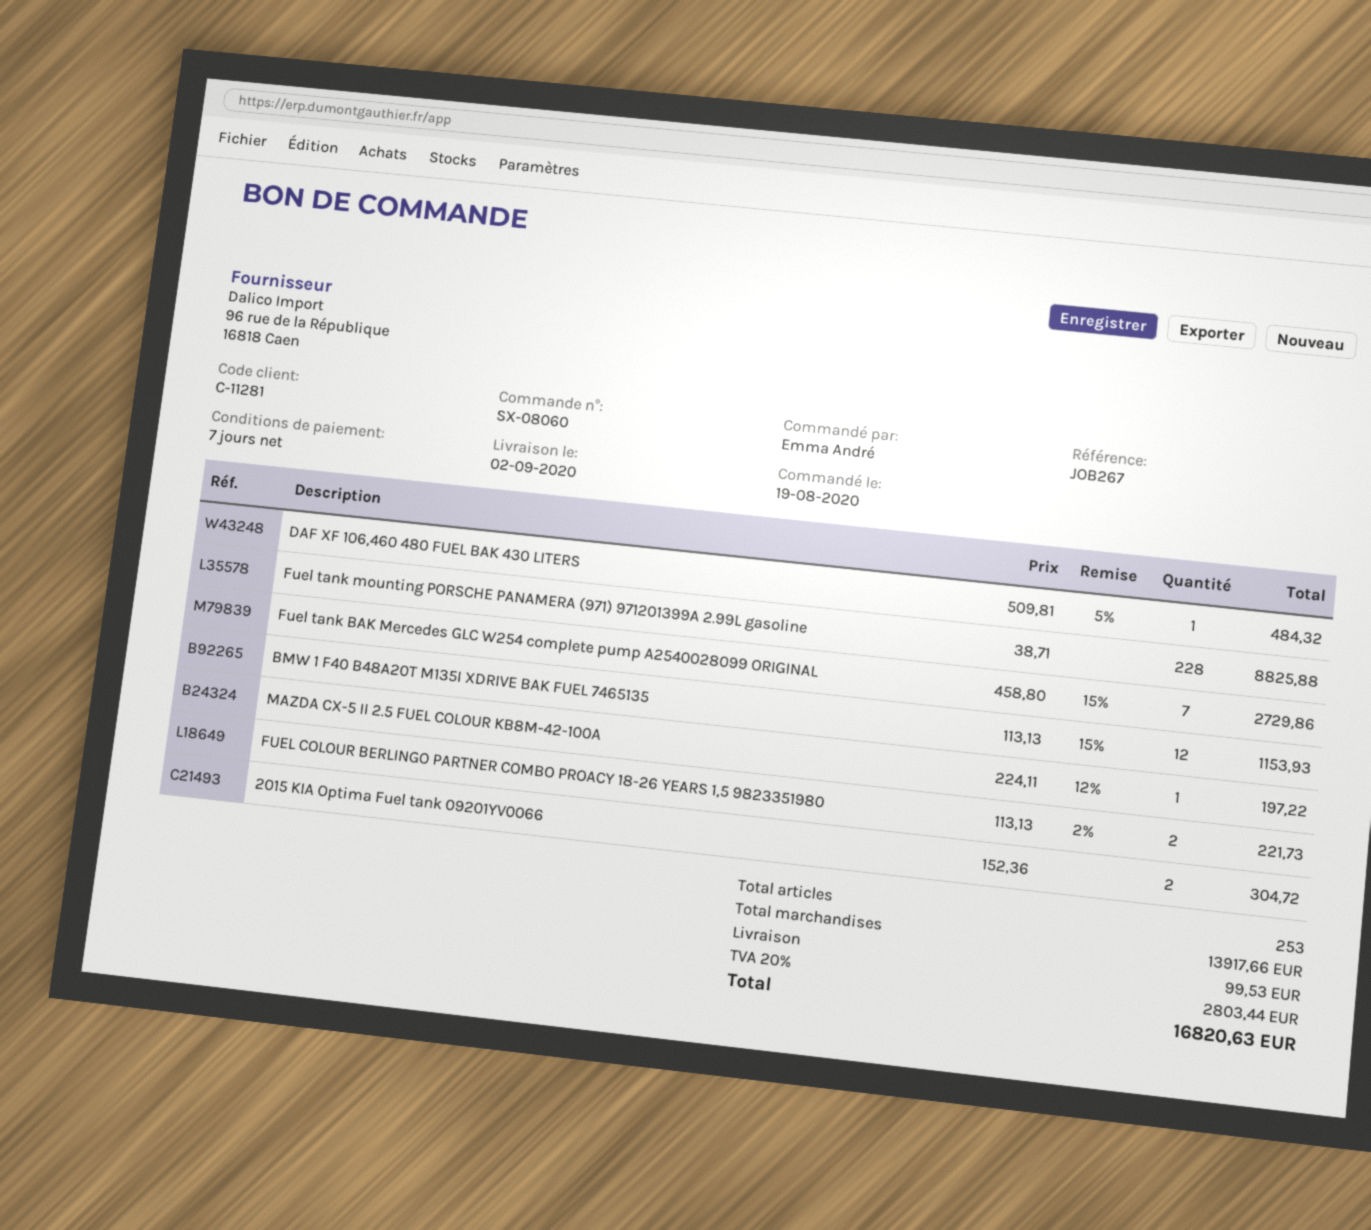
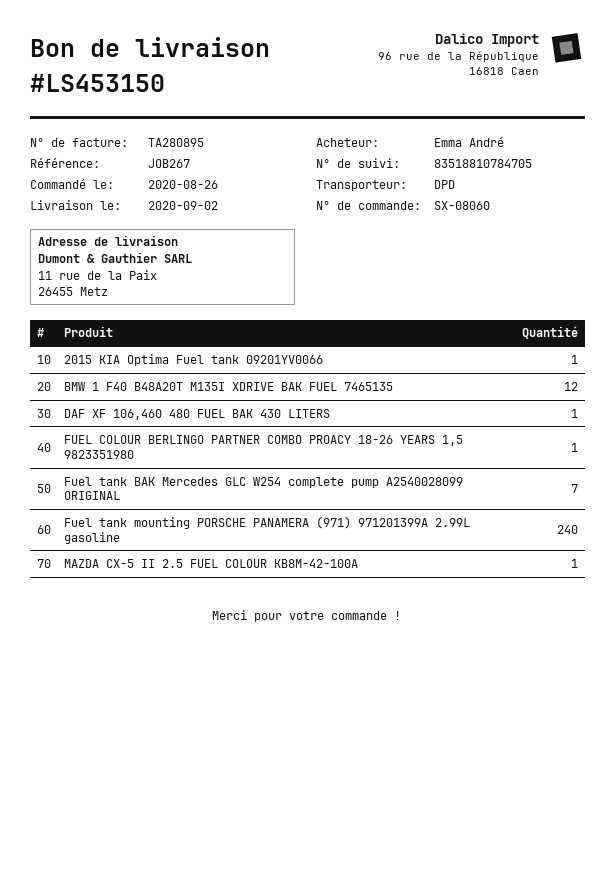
order date: 2020-08-19 -> 2020-08-26
Fuel tank mounting PORSCHE PANAMERA (971) 971201399A 2.99L gasoline: 228 -> 240
FUEL COLOUR BERLINGO PARTNER COMBO PROACY 18-26 YEARS 1,5 9823351980: 2 -> 1
2015 KIA Optima Fuel tank 09201YV0066: 2 -> 1

